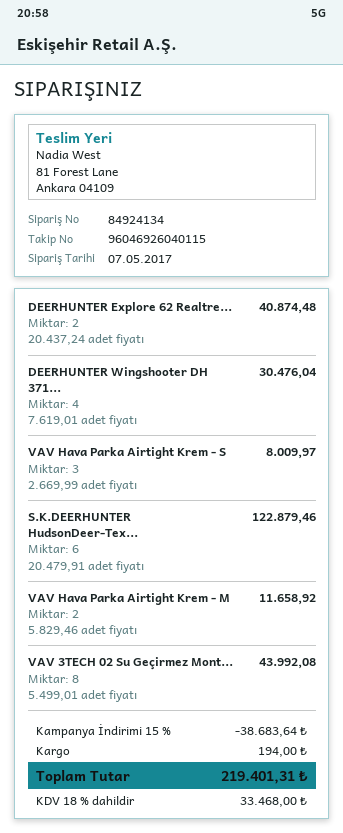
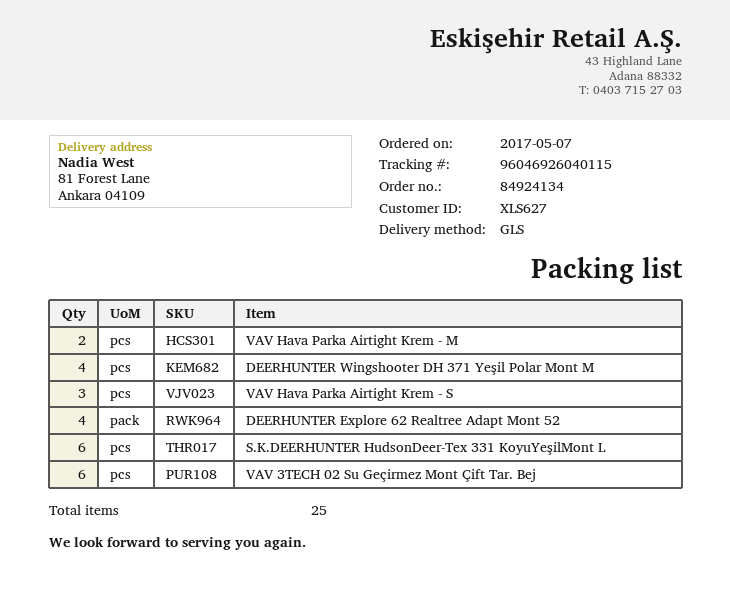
DEERHUNTER Explore 62 Realtre...: 2 -> 4
VAV 3TECH 02 Su Geçirmez Mont...: 8 -> 6

